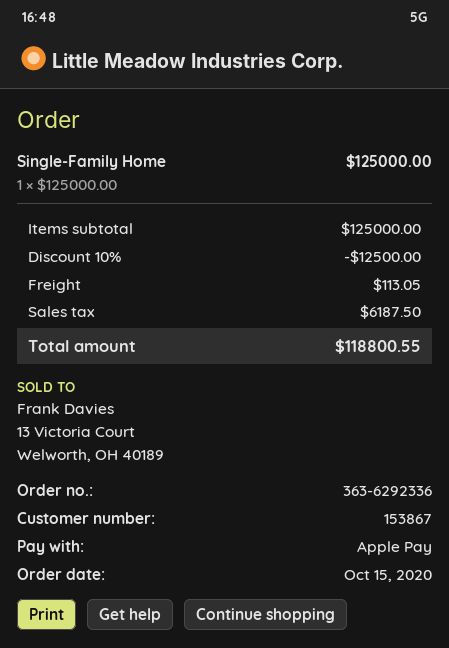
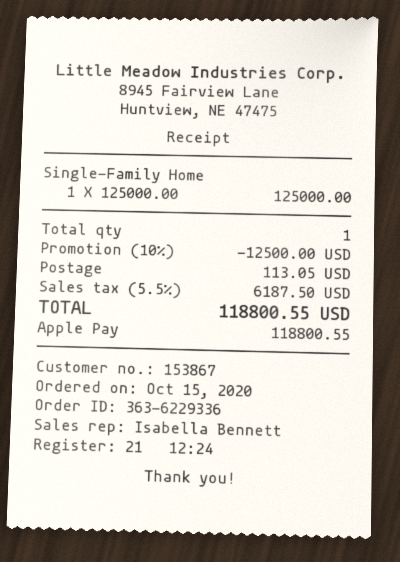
order number: 363-6292336 -> 363-6229336

